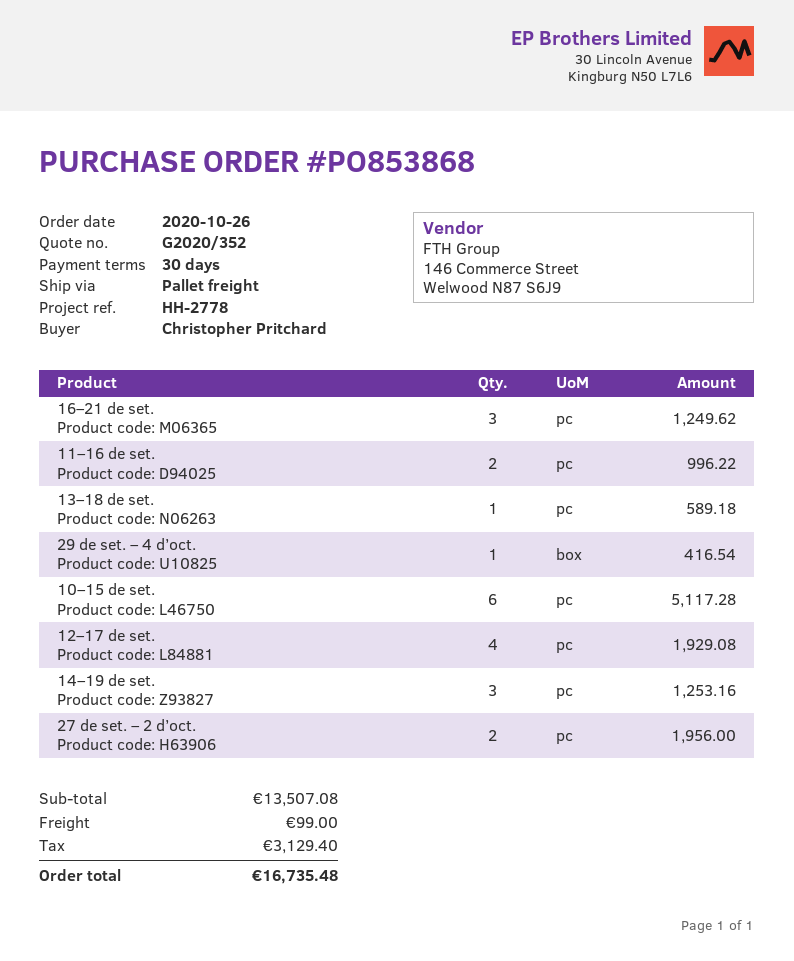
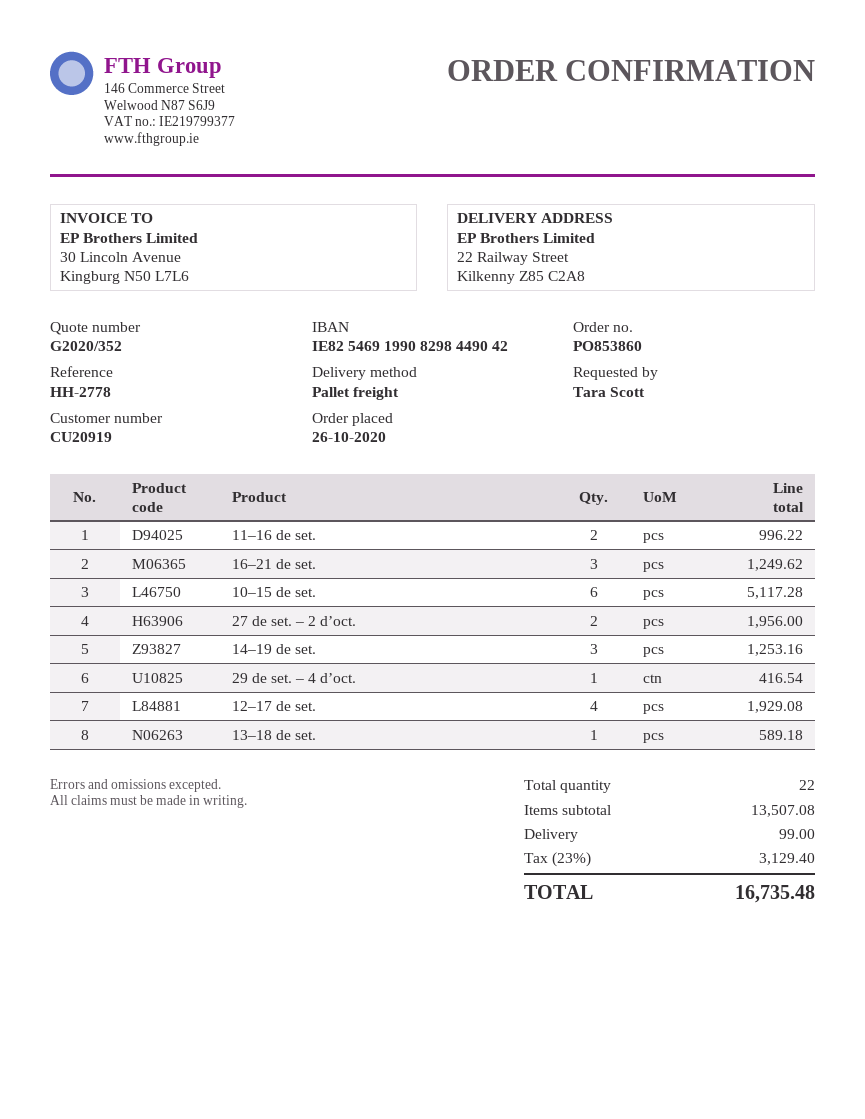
order number: PO853868 -> PO853860
ordered by: Christopher Pritchard -> Tara Scott

